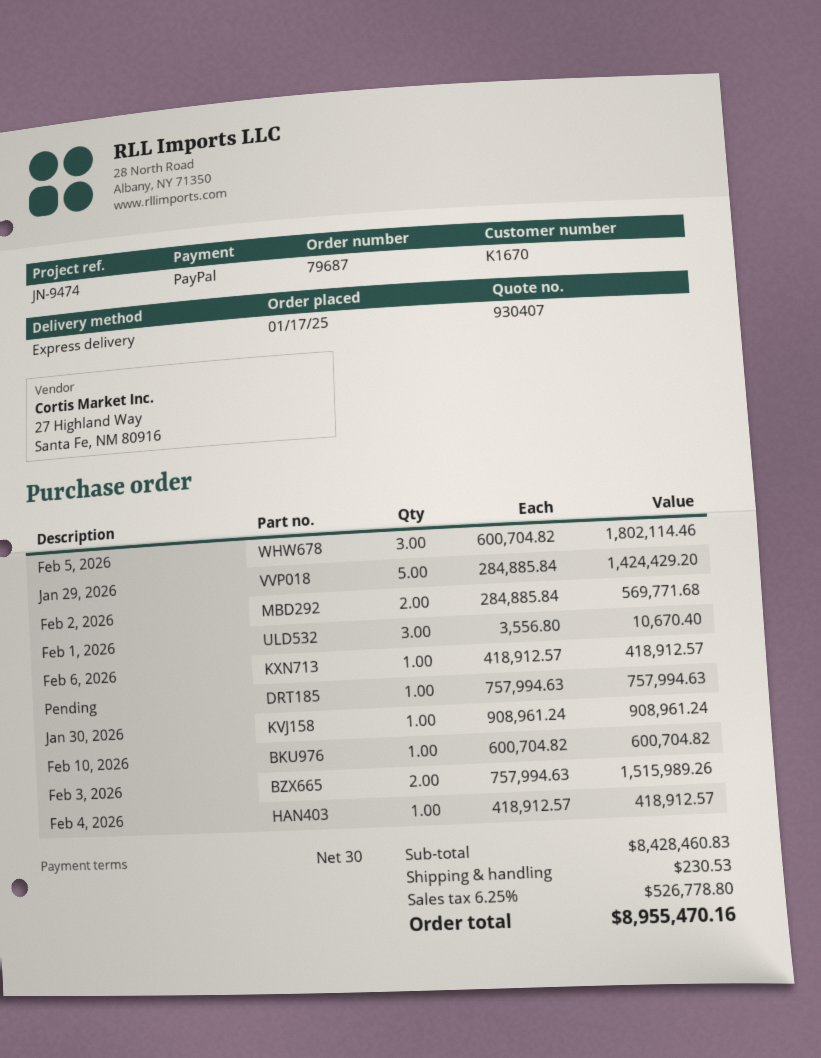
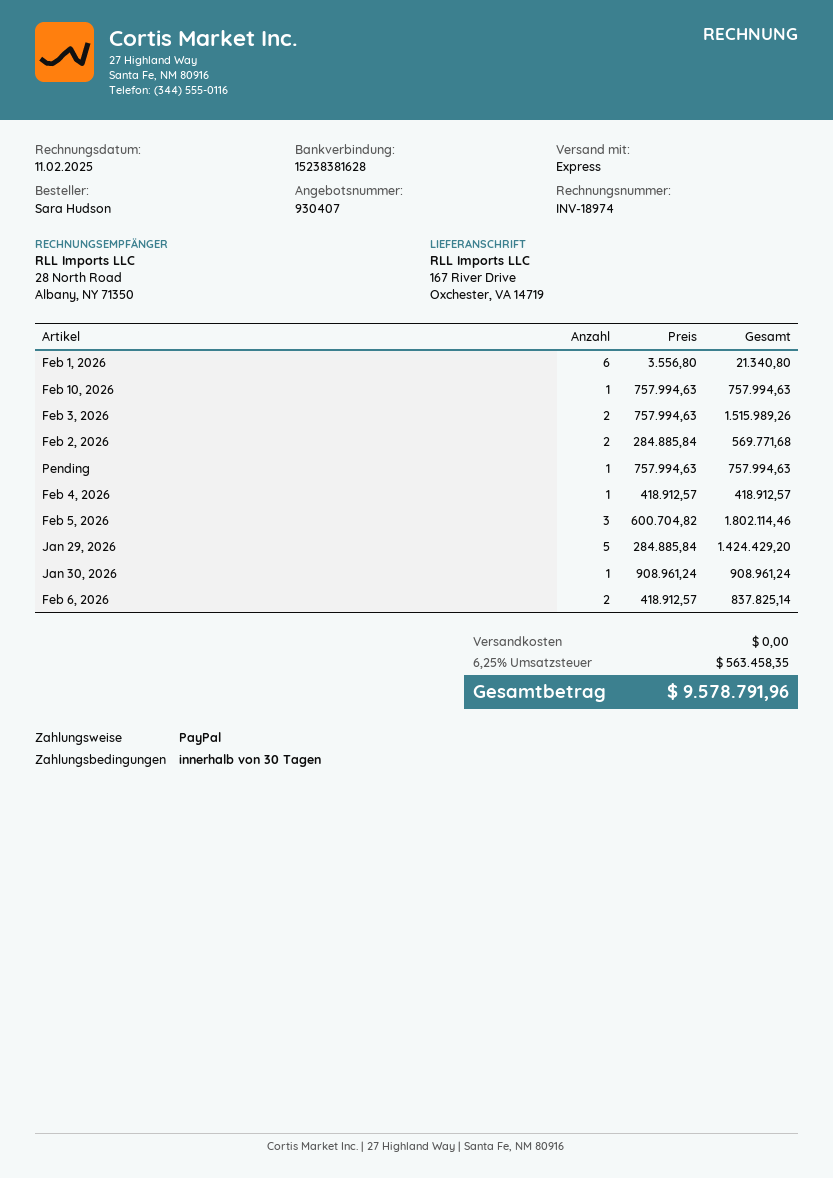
Feb 1, 2026: 3 x 3556.80 = 10670.40 -> 6 x 3556.80 = 21340.80
Feb 6, 2026: 1 x 418912.57 = 418912.57 -> 2 x 418912.57 = 837825.14
Feb 10, 2026: 1 x 600704.82 = 600704.82 -> 1 x 757994.63 = 757994.63
shipping: 230.53 -> 0.00
tax: 6.25% = 526778.80 -> 6.25% = 563458.35
total: 8955470.16 -> 9578791.96

